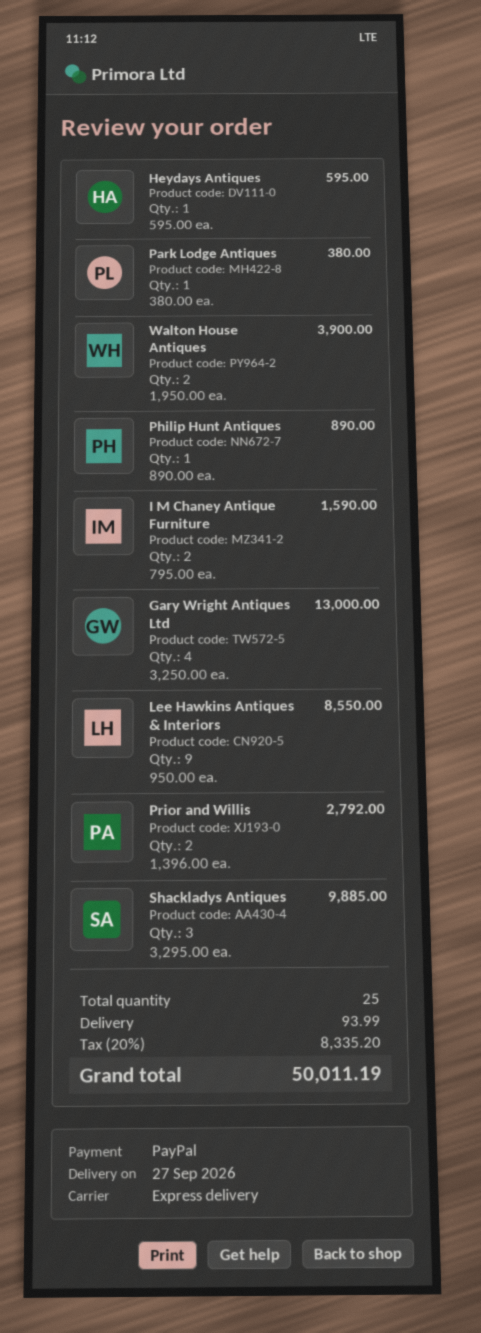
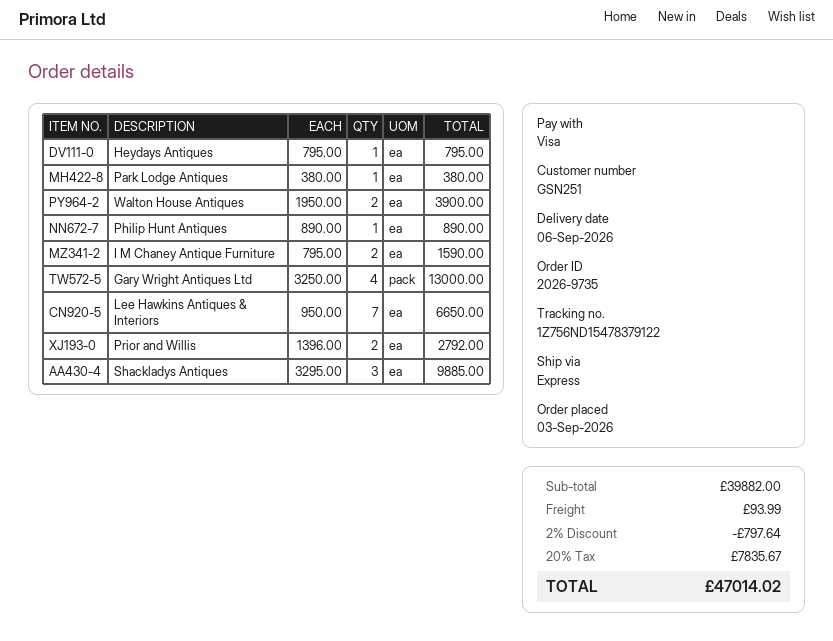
delivery date: 2026-09-27 -> 2026-09-06
payment method: PayPal -> Visa
Heydays Antiques: 1 x 595.00 = 595.00 -> 1 x 795.00 = 795.00
Lee Hawkins Antiques & Interiors: 9 x 950.00 = 8550.00 -> 7 x 950.00 = 6650.00
discount: none -> 2% = 797.64
tax: 20% = 8335.20 -> 20% = 7835.67
total: 50011.19 -> 47014.02

